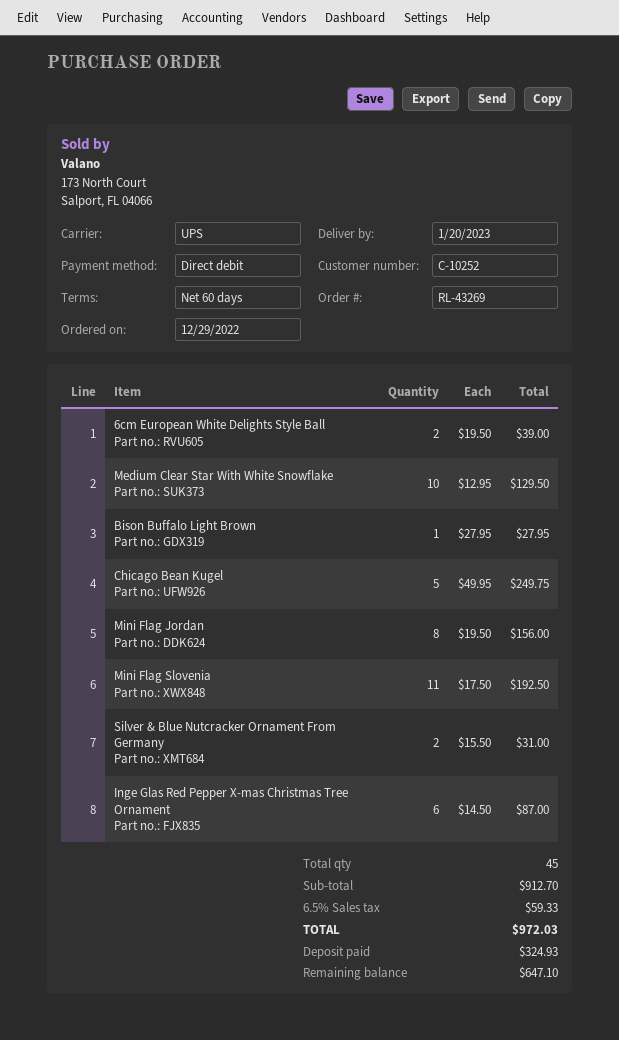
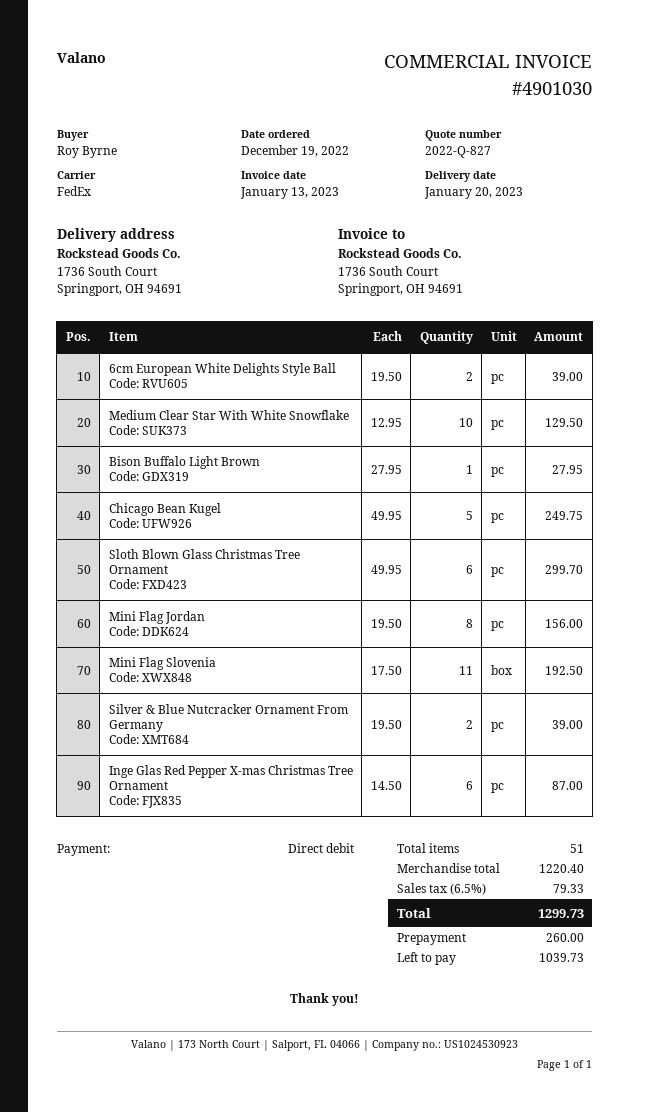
order date: 2022-12-29 -> 2022-12-19
shipping method: UPS -> FedEx
Silver & Blue Nutcracker Ornament From Germany: 2 x 15.50 = 31.00 -> 2 x 19.50 = 39.00
Sloth Blown Glass Christmas Tree Ornament: none -> 6 x 49.95 = 299.70
total quantity: 45 -> 51
subtotal: 912.70 -> 1220.40
tax: 6.5% = 59.33 -> 6.5% = 79.33
total: 972.03 -> 1299.73
deposit: 324.93 -> 260.00
balance: 647.10 -> 1039.73

